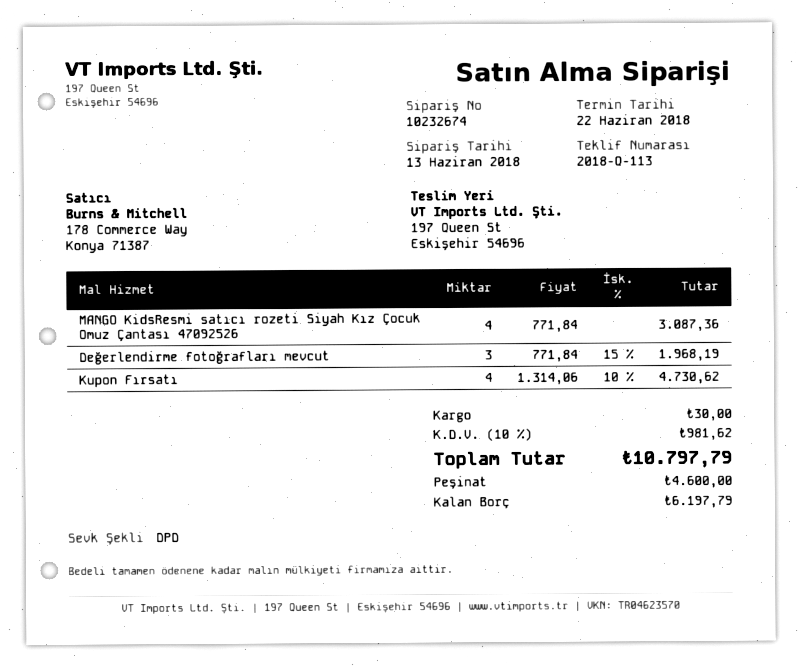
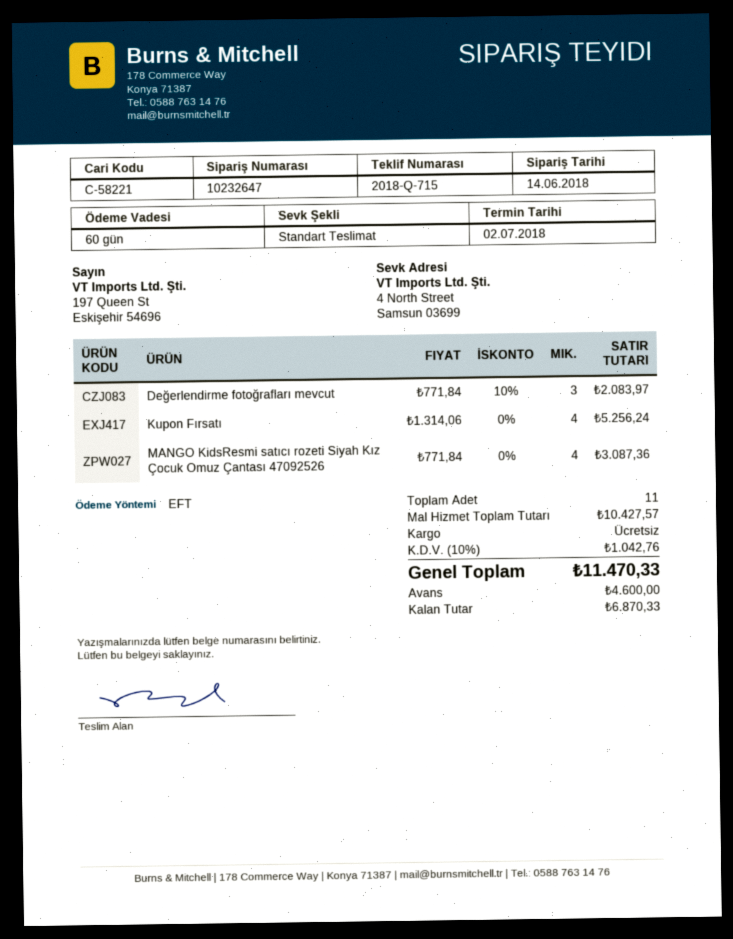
quote number: 2018-Q-113 -> 2018-Q-715
order number: 10232674 -> 10232647
order date: 2018-06-13 -> 2018-06-14
delivery date: 2018-06-22 -> 2018-07-02
shipping method: DPD -> standard
ship to: 197 Queen St, Eskişehir 54696 -> 4 North Street, Samsun 03699
Değerlendirme fotoğrafları mevcut: 3 x 771.84 - 15% = 1968.19 -> 3 x 771.84 - 10% = 2083.97
Kupon Fırsatı: 4 x 1314.06 - 10% = 4730.62 -> 4 x 1314.06 = 5256.24
shipping: 30.00 -> 0.00
tax: 10% = 981.62 -> 10% = 1042.76
total: 10797.79 -> 11470.33
balance: 6197.79 -> 6870.33

